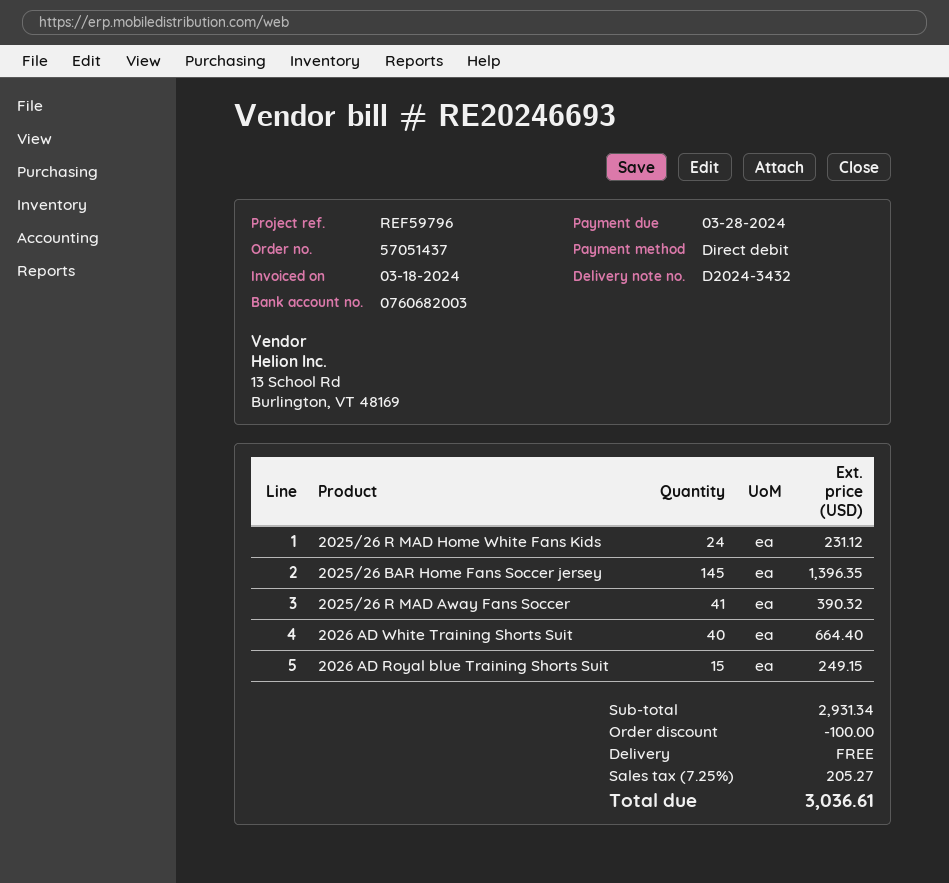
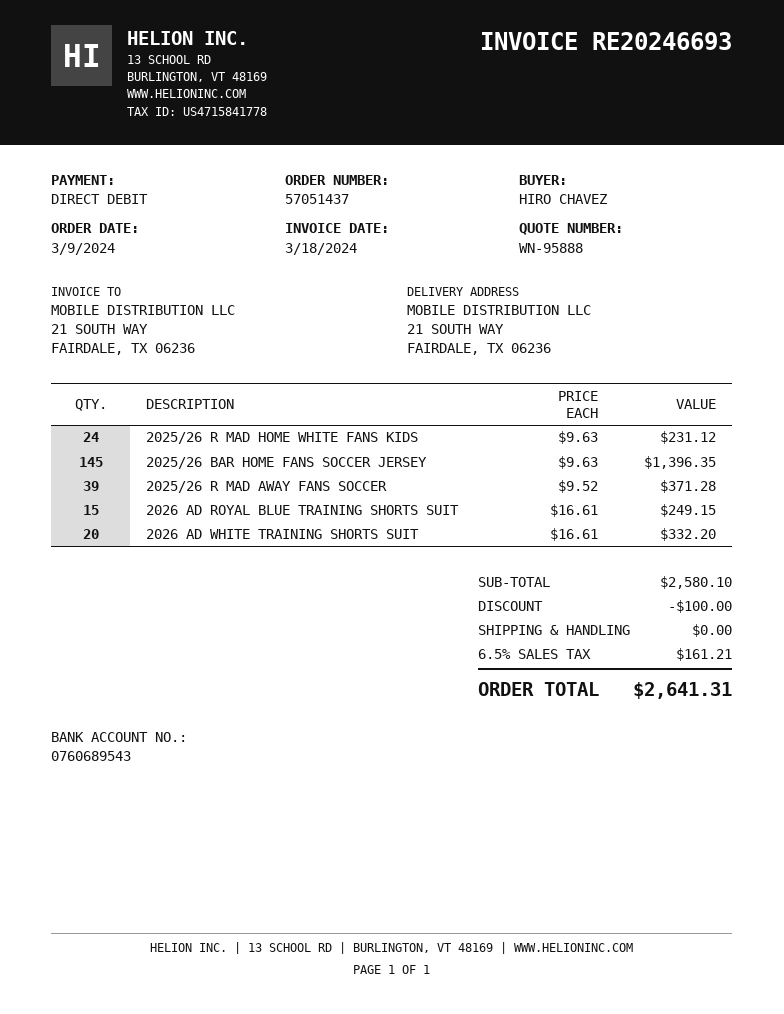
bank account: 0760682003 -> 0760689543
2025/26 R MAD Away Fans Soccer: 41 for 390.32 -> 39 for 371.28
2026 AD White Training Shorts Suit: 40 for 664.40 -> 20 for 332.20
subtotal: 2931.34 -> 2580.10
tax: 7.25% = 205.27 -> 6.5% = 161.21
total: 3036.61 -> 2641.31

